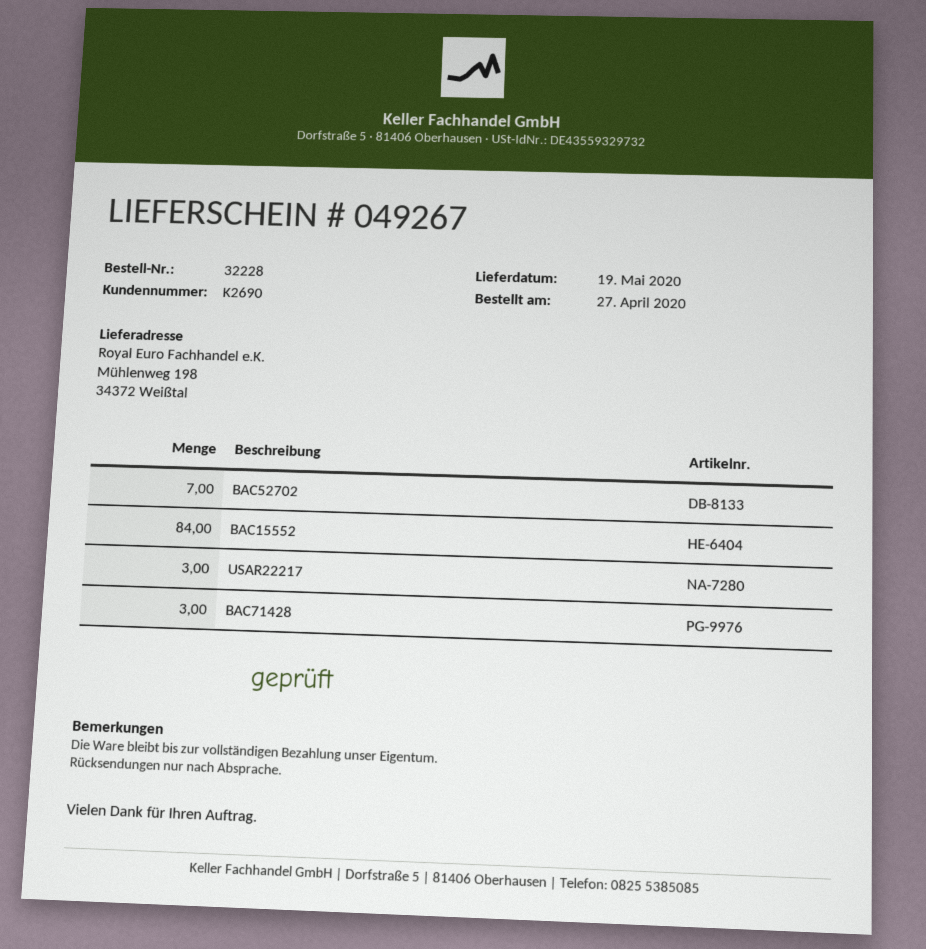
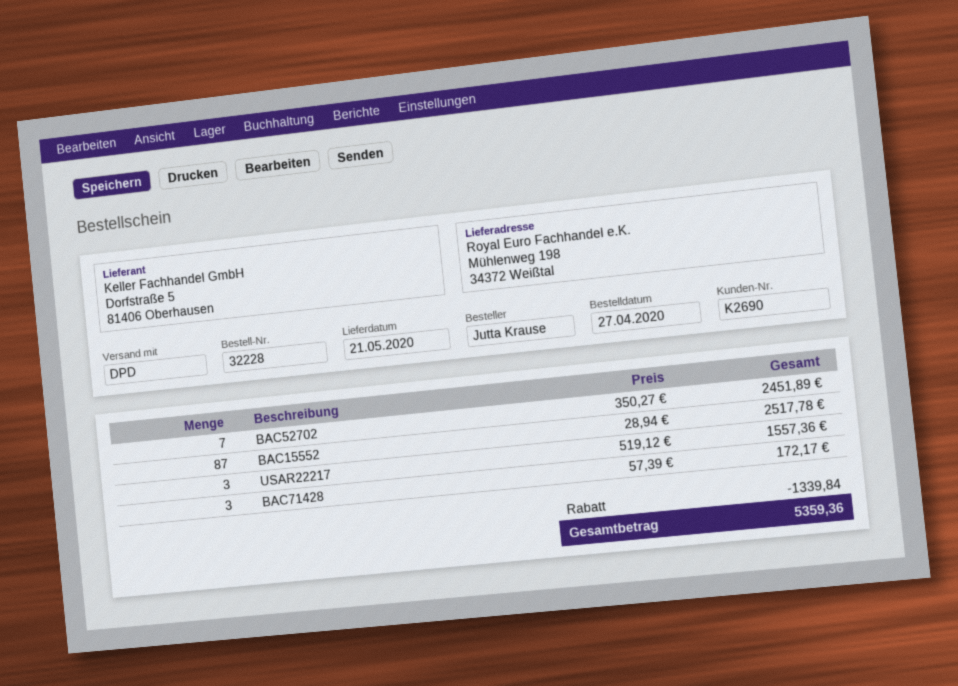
delivery date: 2020-05-19 -> 2020-05-21
BAC15552: 84 -> 87

